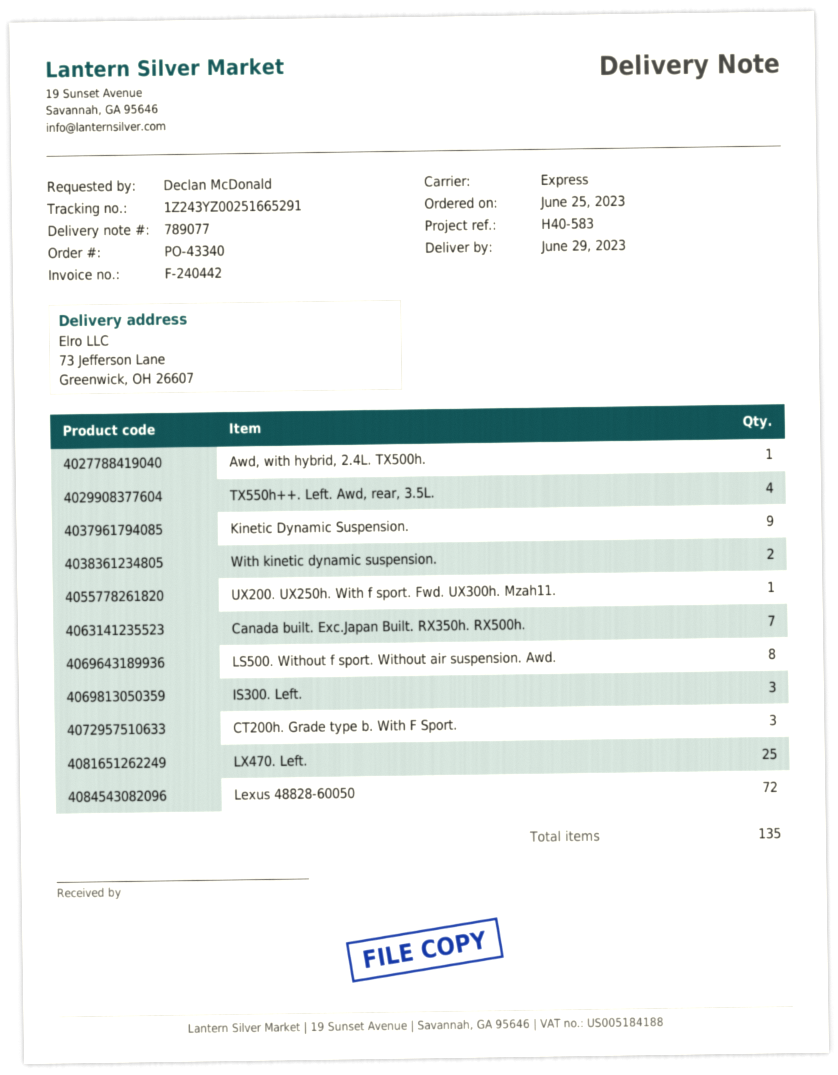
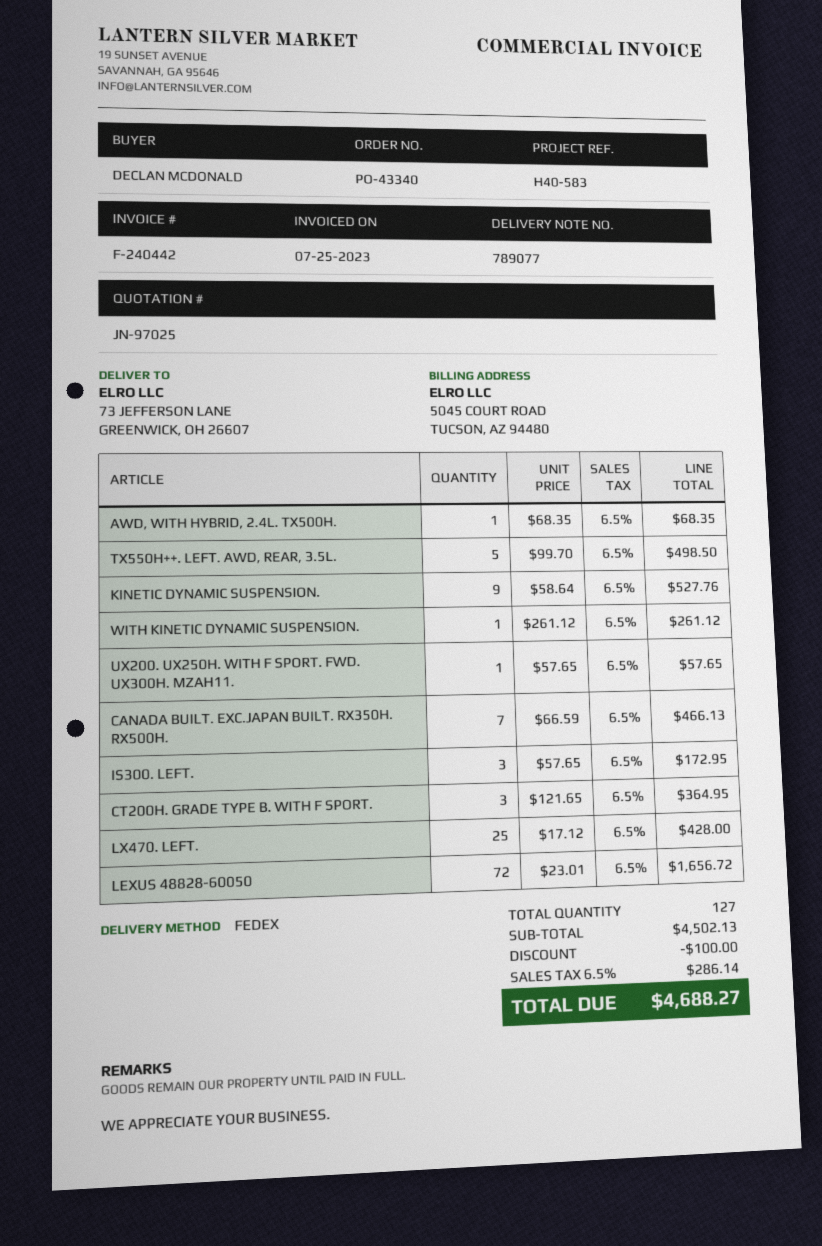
shipping method: express -> FedEx
TX550h++. Left. Awd, rear, 3.5L.: 4 -> 5
With kinetic dynamic suspension.: 2 -> 1
LS500. Without f sport. Without air suspension. Awd.: 8 -> none
total quantity: 135 -> 127

